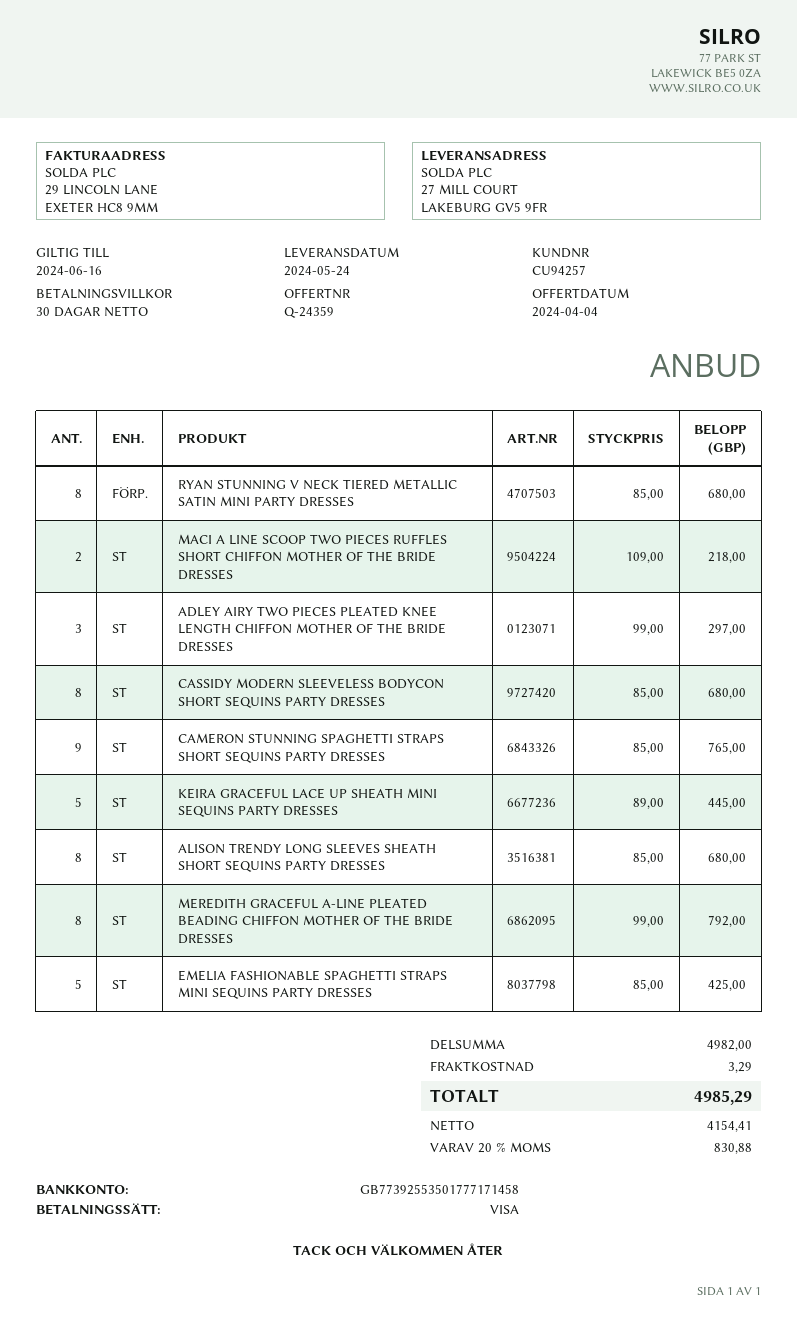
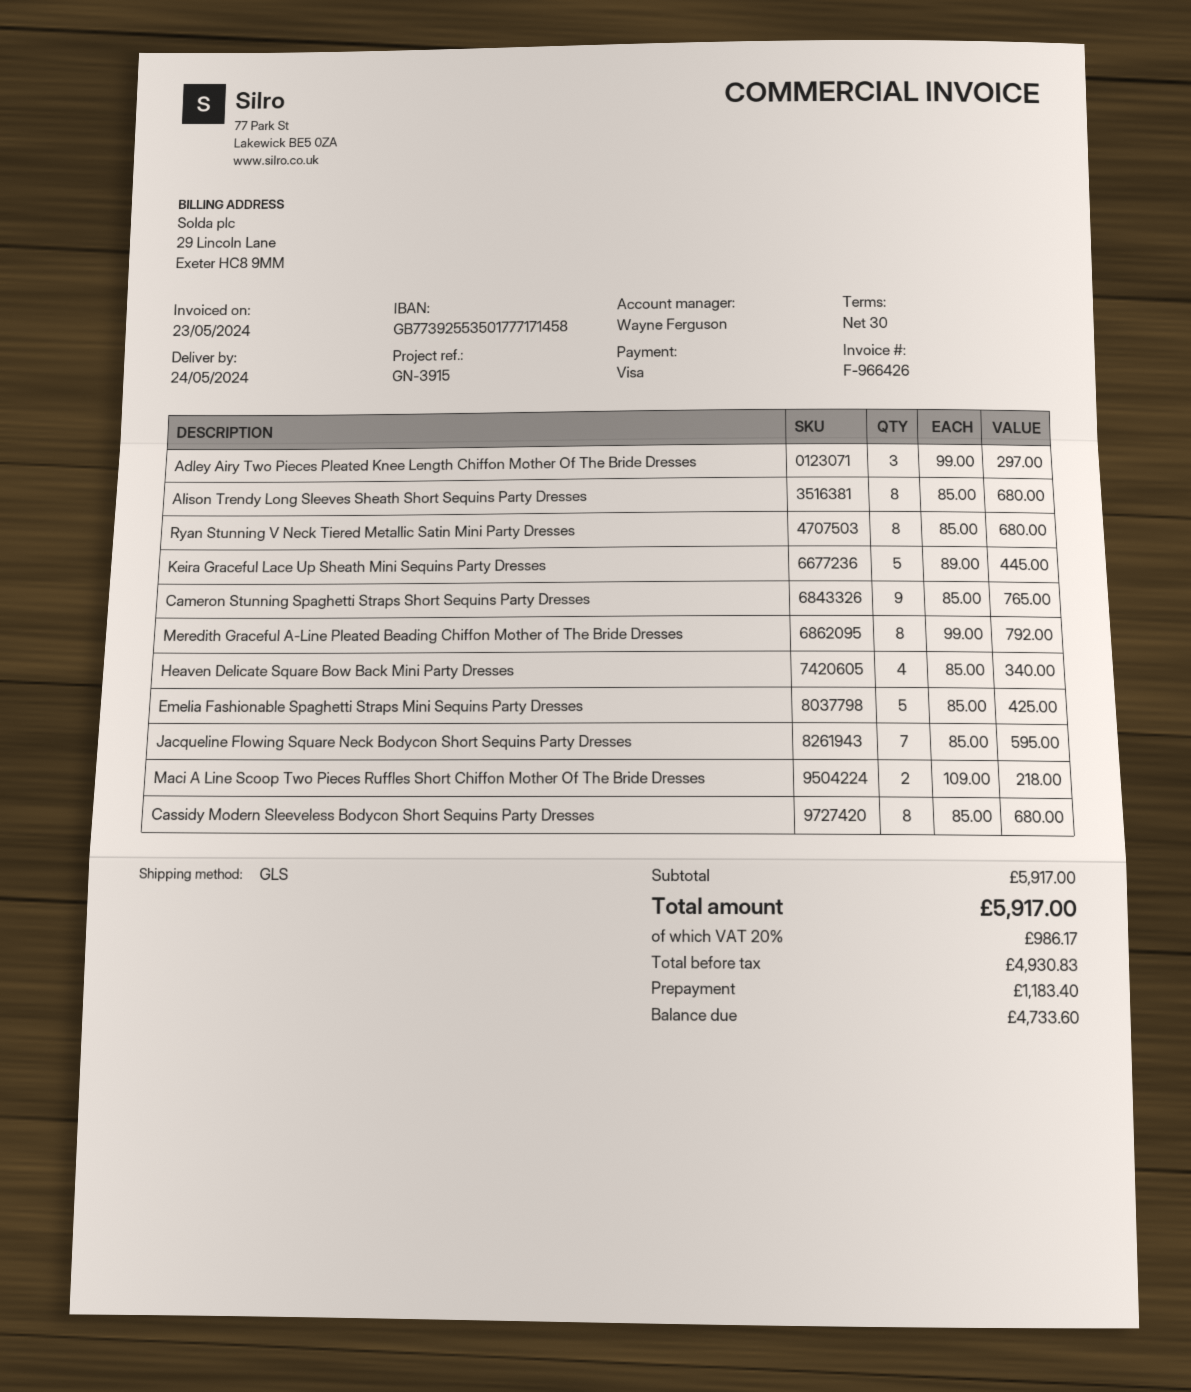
Heaven Delicate Square Bow Back Mini Party Dresses: none -> 4 x 85.00 = 340.00
Jacqueline Flowing Square Neck Bodycon Short Sequins Party Dresses: none -> 7 x 85.00 = 595.00
subtotal: 4982.00 -> 5917.00
shipping: 3.29 -> none
net: 4154.41 -> 4930.83
tax: 20% = 830.88 -> 20% = 986.17
total: 4985.29 -> 5917.00

